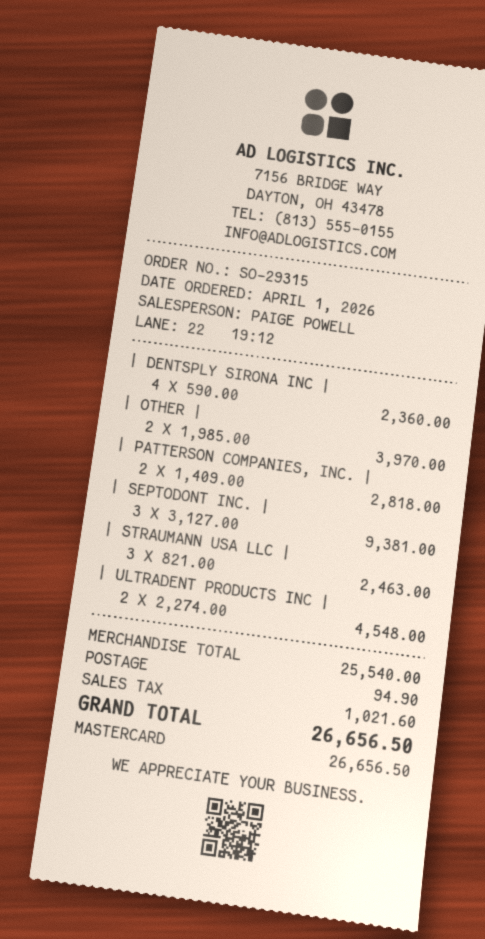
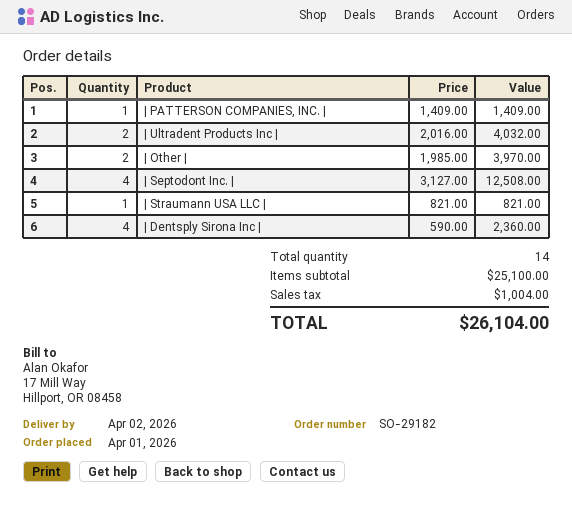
order number: SO-29315 -> SO-29182
| PATTERSON COMPANIES, INC. |: 2 x 1409.00 = 2818.00 -> 1 x 1409.00 = 1409.00
| SEPTODONT INC. |: 3 x 3127.00 = 9381.00 -> 4 x 3127.00 = 12508.00
| STRAUMANN USA LLC |: 3 x 821.00 = 2463.00 -> 1 x 821.00 = 821.00
| ULTRADENT PRODUCTS INC |: 2 x 2274.00 = 4548.00 -> 2 x 2016.00 = 4032.00
subtotal: 25540.00 -> 25100.00
shipping: 94.90 -> none
tax: 1021.60 -> 1004.00
total: 26656.50 -> 26104.00

